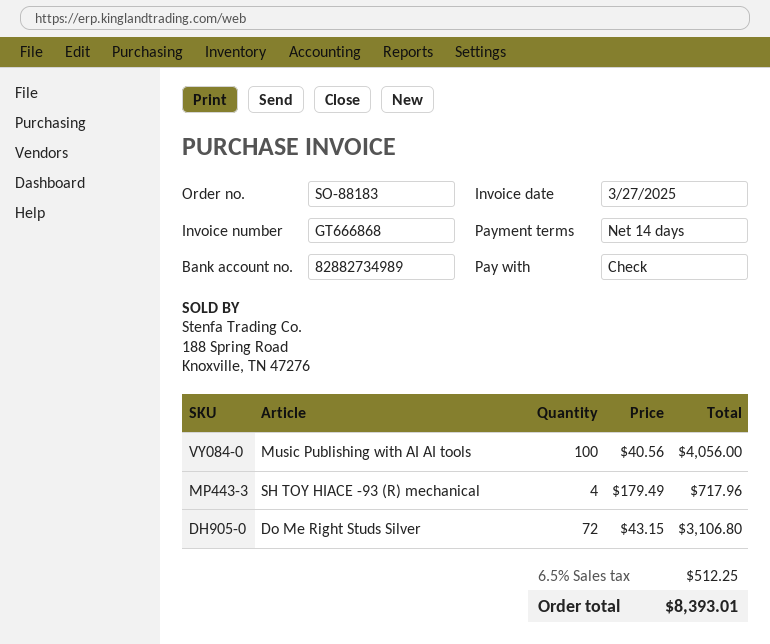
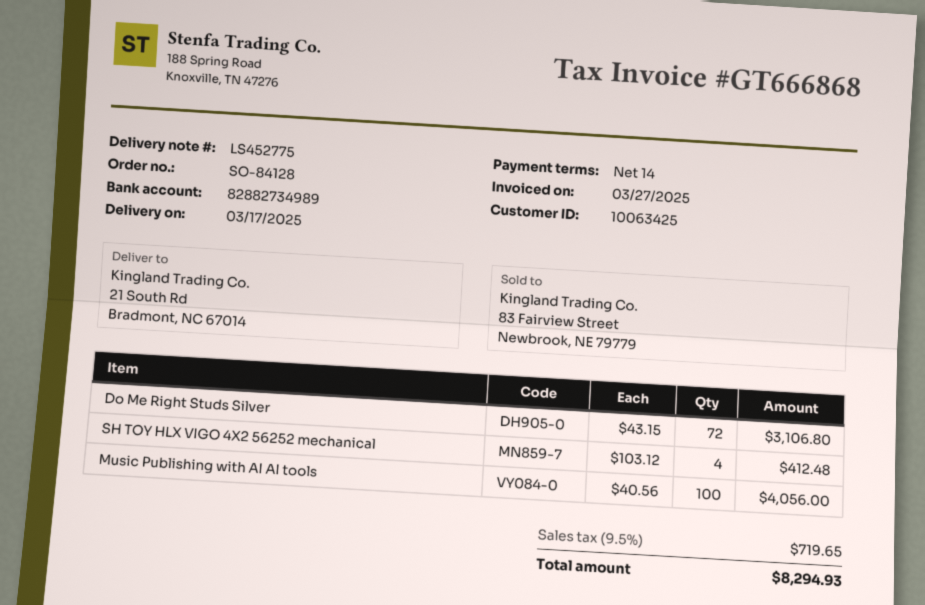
order number: SO-88183 -> SO-84128
SH TOY HIACE -93 (R) mechanical: 4 x 179.49 = 717.96 -> none
SH TOY HLX VIGO 4X2 56252 mechanical: none -> 4 x 103.12 = 412.48
tax: 6.5% = 512.25 -> 9.5% = 719.65
total: 8393.01 -> 8294.93

